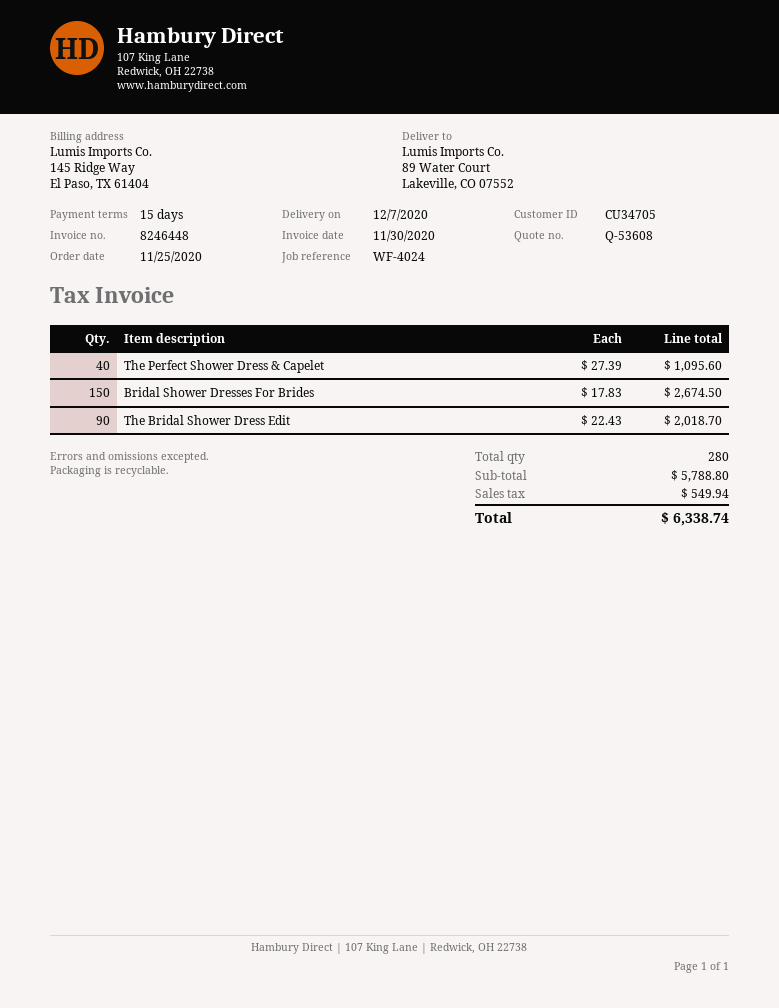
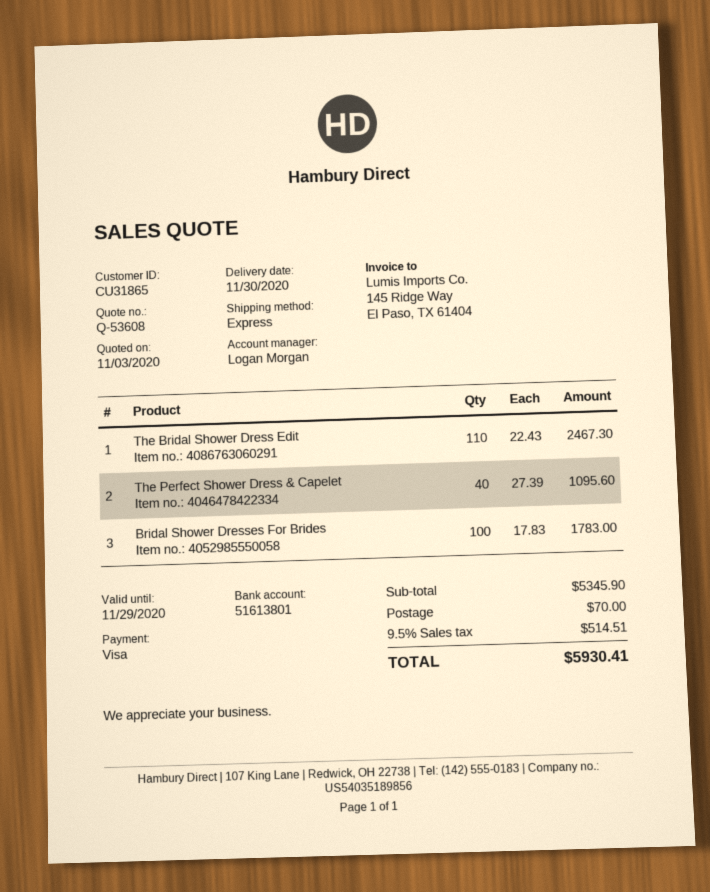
delivery date: 2020-12-07 -> 2020-11-30
customer number: CU34705 -> CU31865
Bridal Shower Dresses For Brides: 150 x 17.83 = 2674.50 -> 100 x 17.83 = 1783.00
The Bridal Shower Dress Edit: 90 x 22.43 = 2018.70 -> 110 x 22.43 = 2467.30
subtotal: 5788.80 -> 5345.90
shipping: none -> 70.00
tax: 549.94 -> 514.51
total: 6338.74 -> 5930.41

